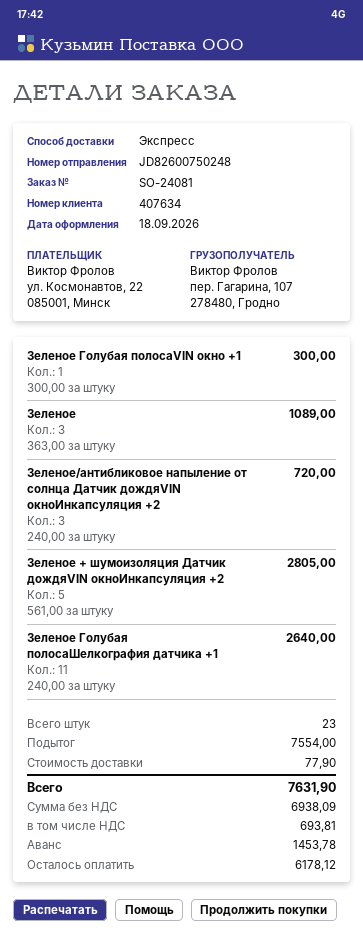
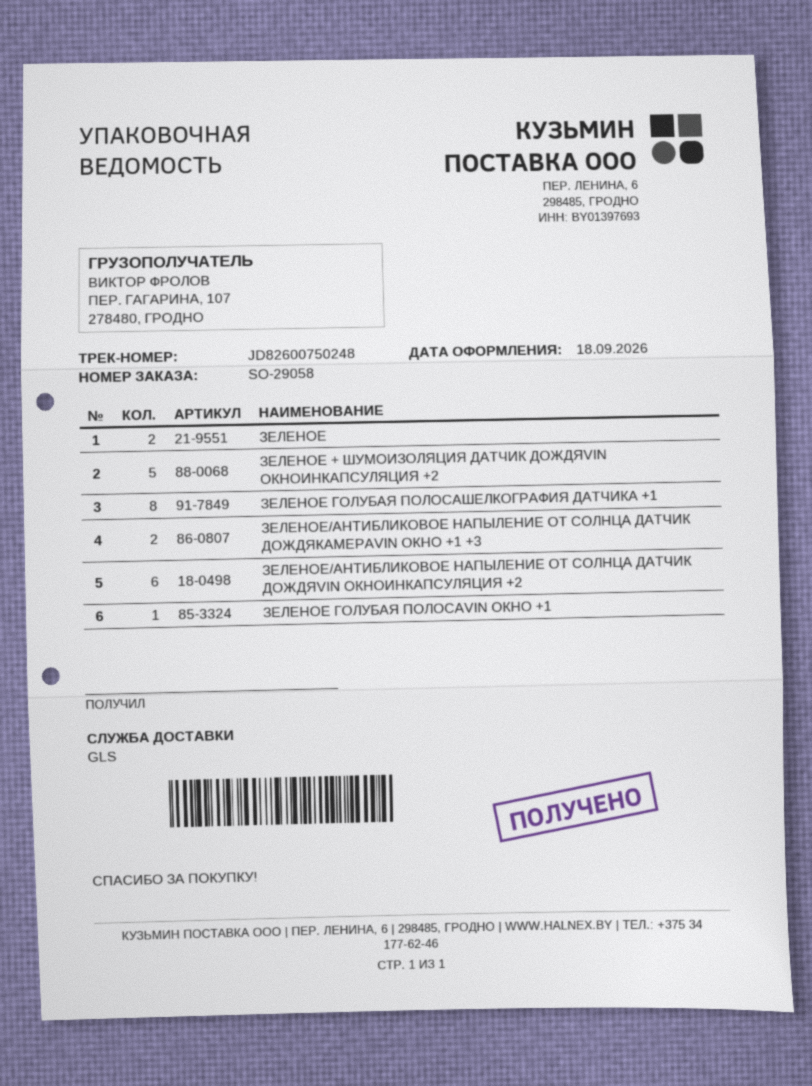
order number: SO-24081 -> SO-29058
shipping method: express -> GLS
Зеленое: 3 -> 2
Зеленое/антибликовое напыление от солнца Датчик дождяVIN окноИнкапсуляция +2: 3 -> 6
Зеленое Голубая полосаШелкография датчика +1: 11 -> 8
ЗЕЛЕНОЕ/АНТИБЛИКОВОЕ НАПЫЛЕНИЕ ОТ СОЛНЦА ДАТЧИК ДОЖДЯКАМЕРАVIN ОКНО +1 +3: none -> 2

